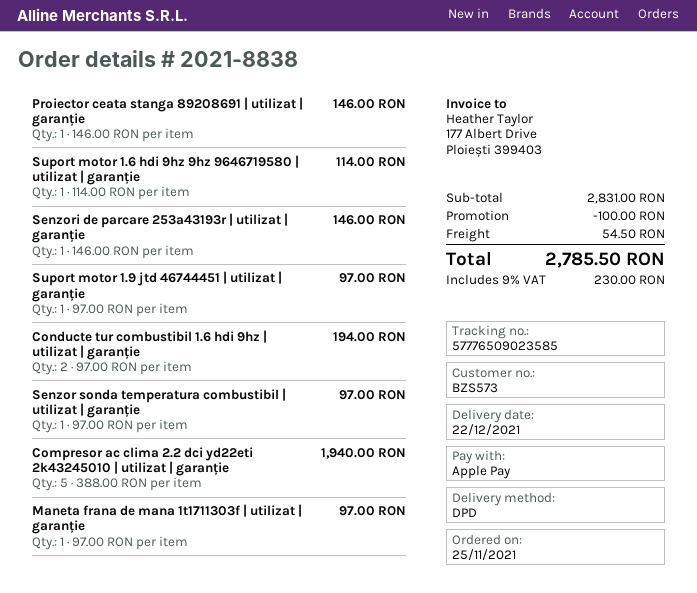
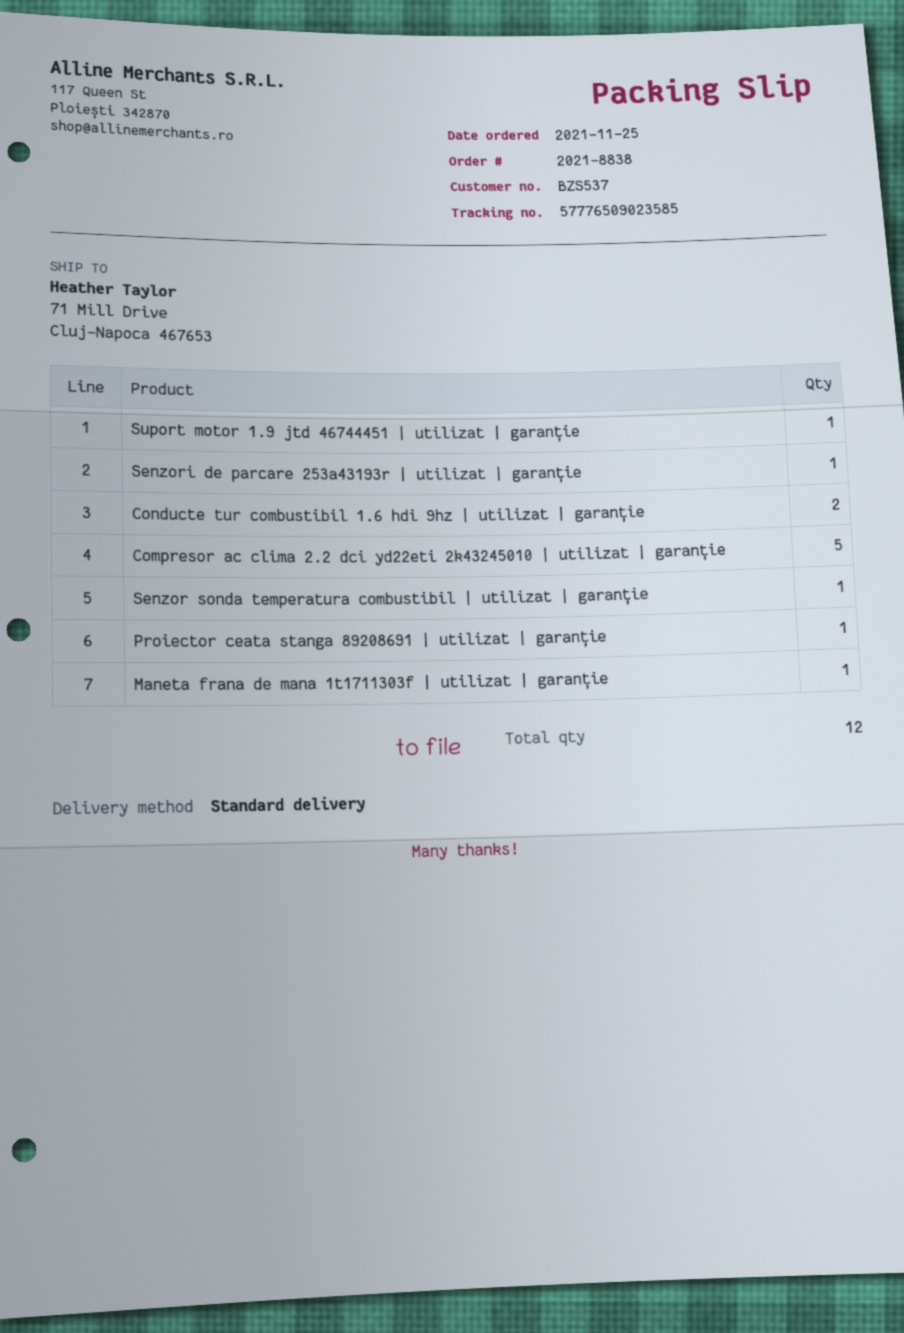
customer number: BZS573 -> BZS537
shipping method: DPD -> standard
Suport motor 1.6 hdi 9hz 9hz 9646719580 | utilizat | garanție: 1 -> none

